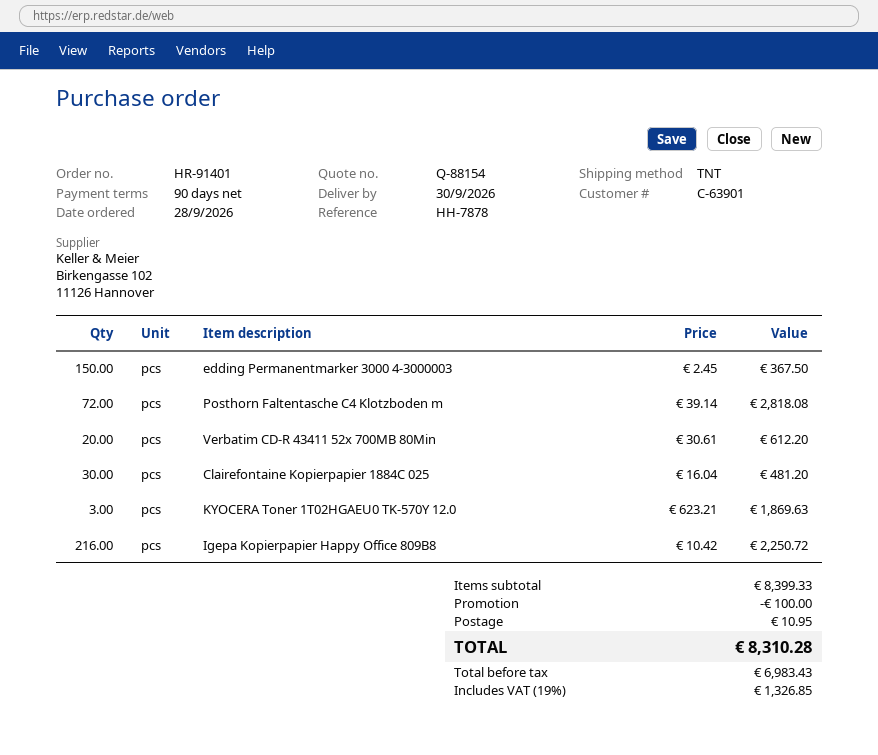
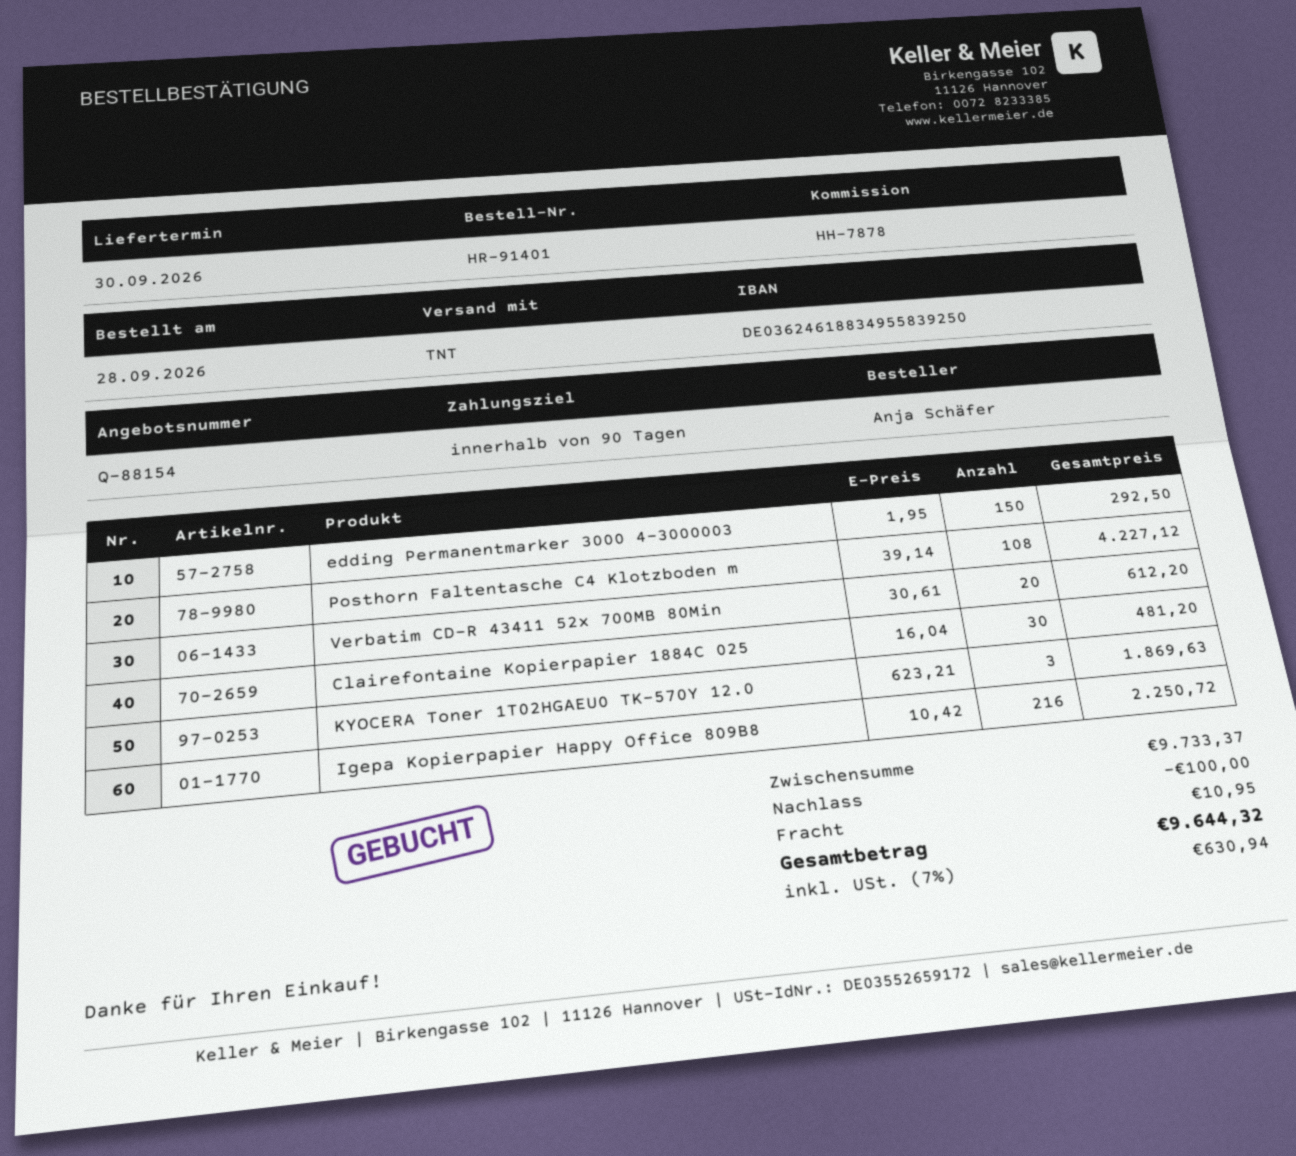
edding Permanentmarker 3000 4-3000003: 150 x 2.45 = 367.50 -> 150 x 1.95 = 292.50
Posthorn Faltentasche C4 Klotzboden m: 72 x 39.14 = 2818.08 -> 108 x 39.14 = 4227.12
subtotal: 8399.33 -> 9733.37
tax: 19% = 1326.85 -> 7% = 630.94
total: 8310.28 -> 9644.32

